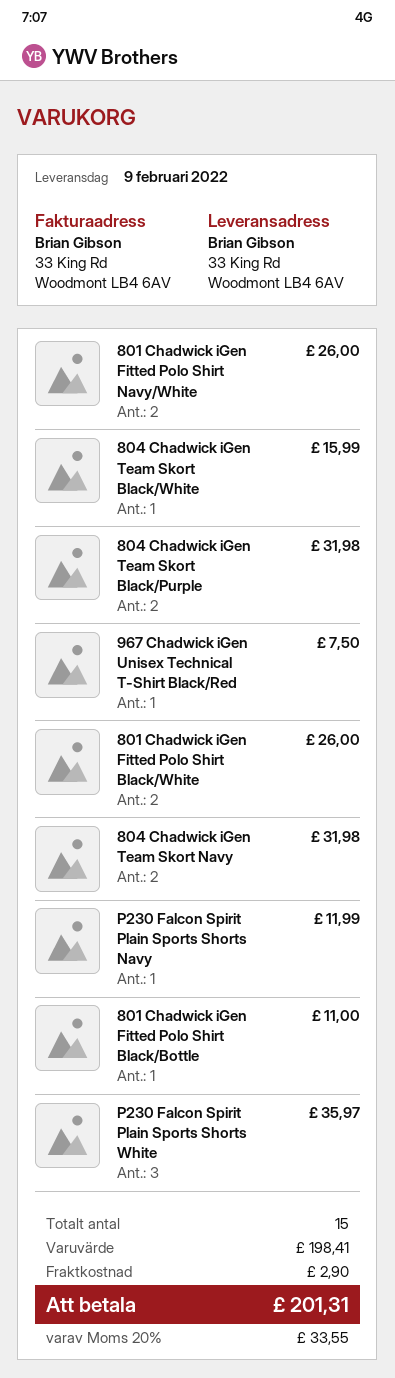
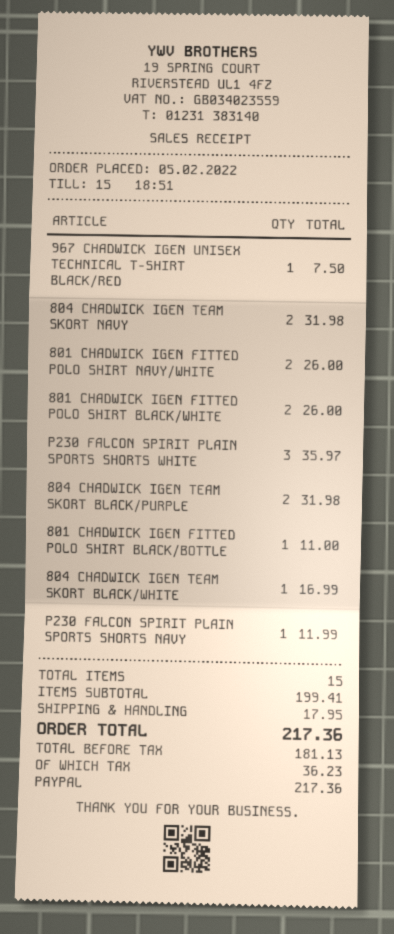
804 Chadwick iGen Team Skort Black/White: 1 for 15.99 -> 1 for 16.99
subtotal: 198.41 -> 199.41
shipping: 2.90 -> 17.95
tax: 33.55 -> 36.23
total: 201.31 -> 217.36

